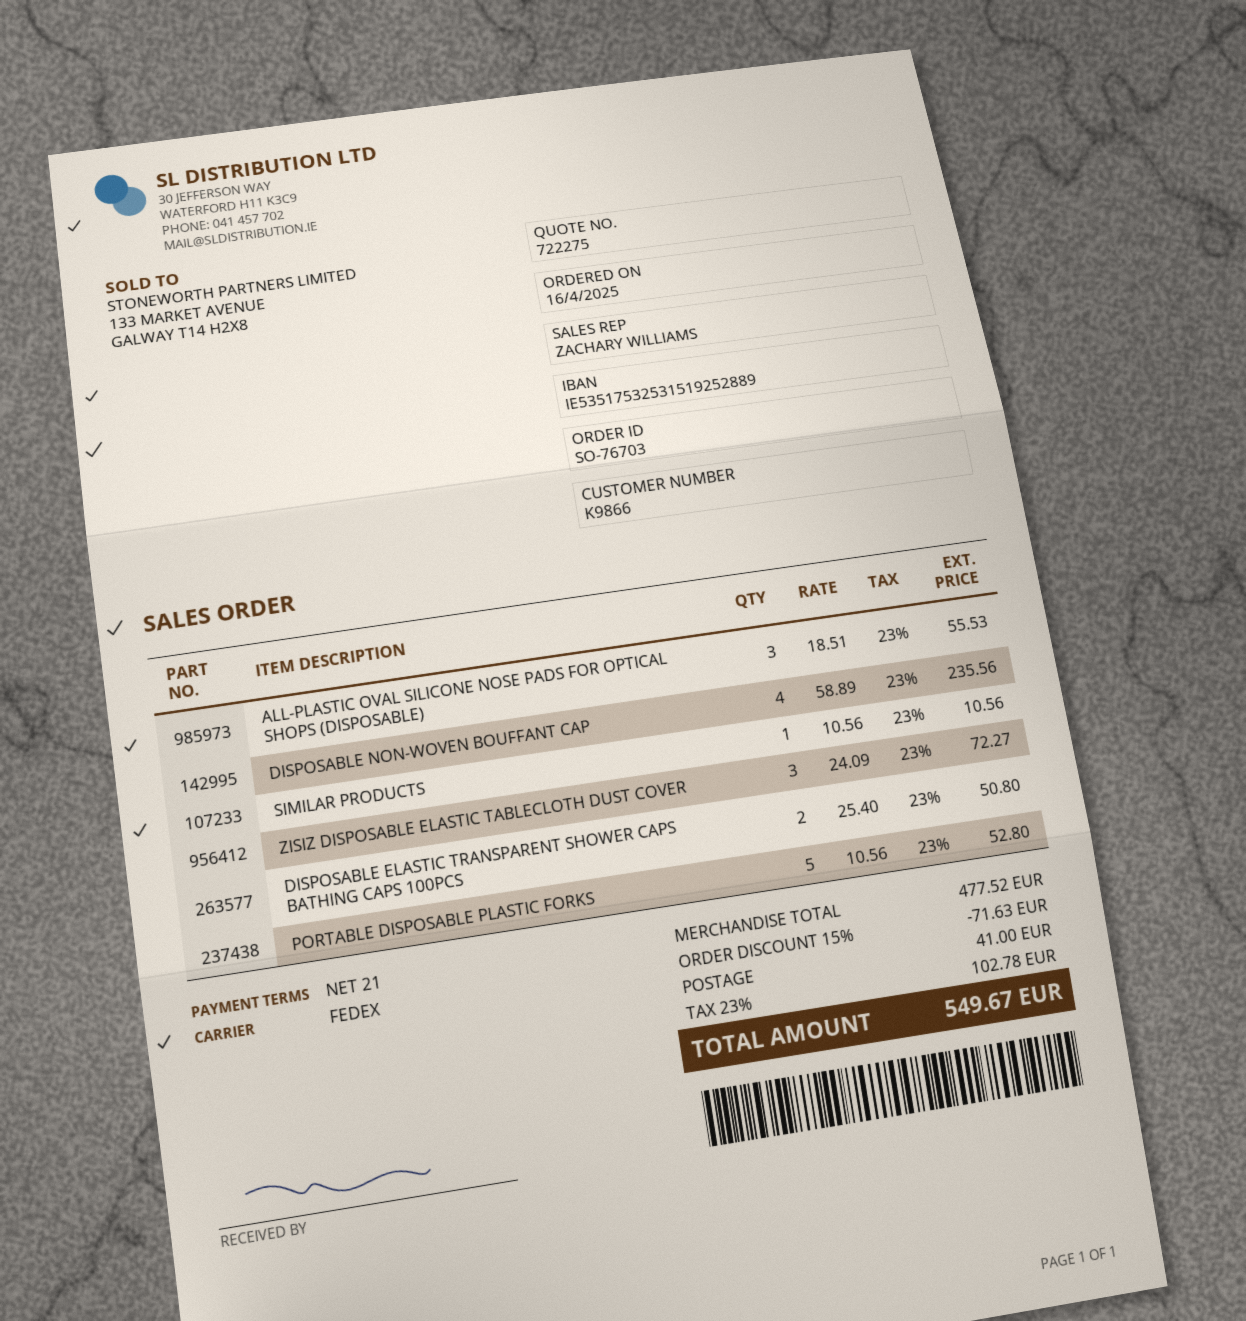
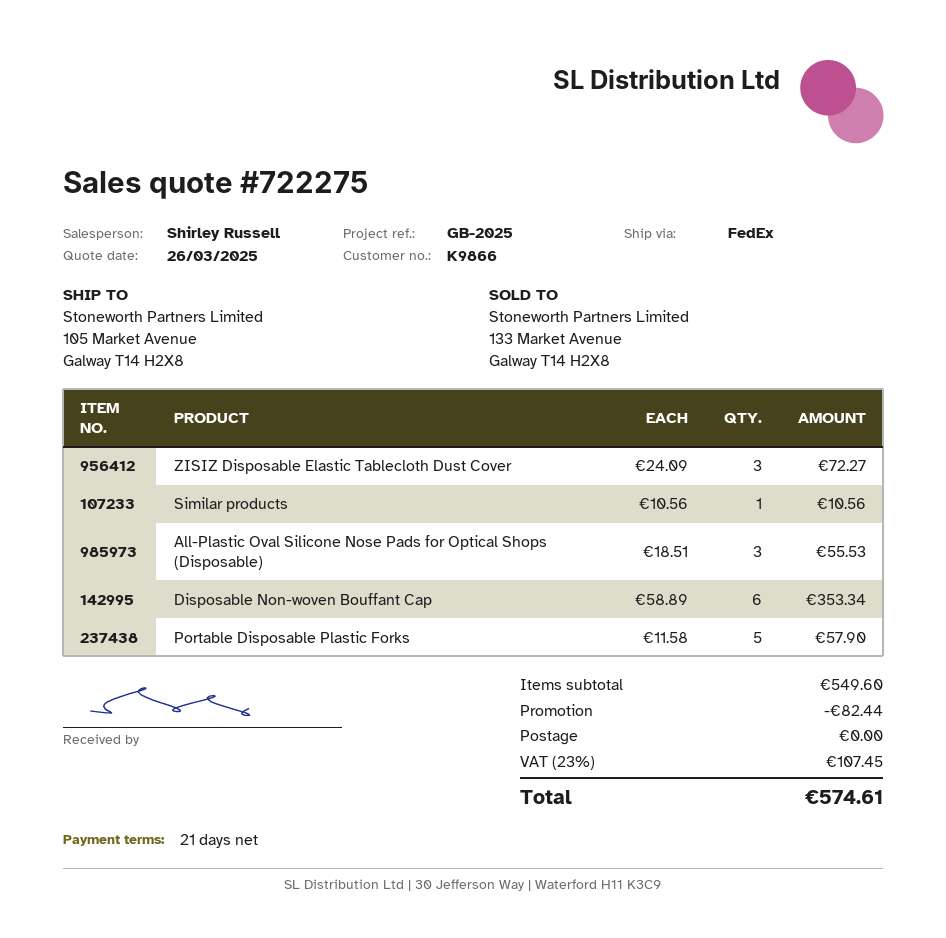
sales rep: ZACHARY WILLIAMS -> Shirley Russell
DISPOSABLE NON-WOVEN BOUFFANT CAP: 4 x 58.89 = 235.56 -> 6 x 58.89 = 353.34
DISPOSABLE ELASTIC TRANSPARENT SHOWER CAPS BATHING CAPS 100PCS: 2 x 25.40 = 50.80 -> none
PORTABLE DISPOSABLE PLASTIC FORKS: 5 x 10.56 = 52.80 -> 5 x 11.58 = 57.90
subtotal: 477.52 -> 549.60
discount: 71.63 -> 82.44
shipping: 41.00 -> 0.00
tax: 23% = 102.78 -> 23% = 107.45
total: 549.67 -> 574.61

